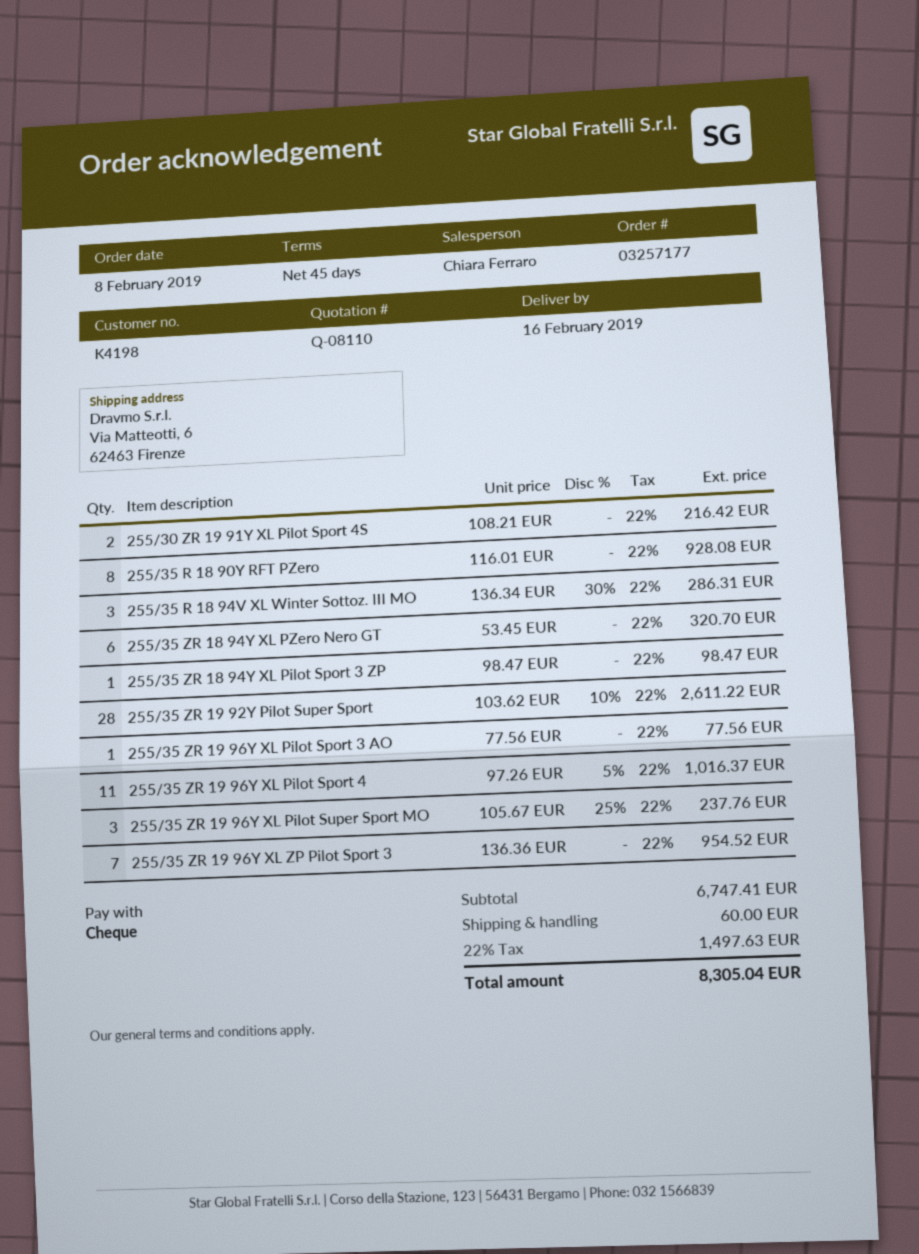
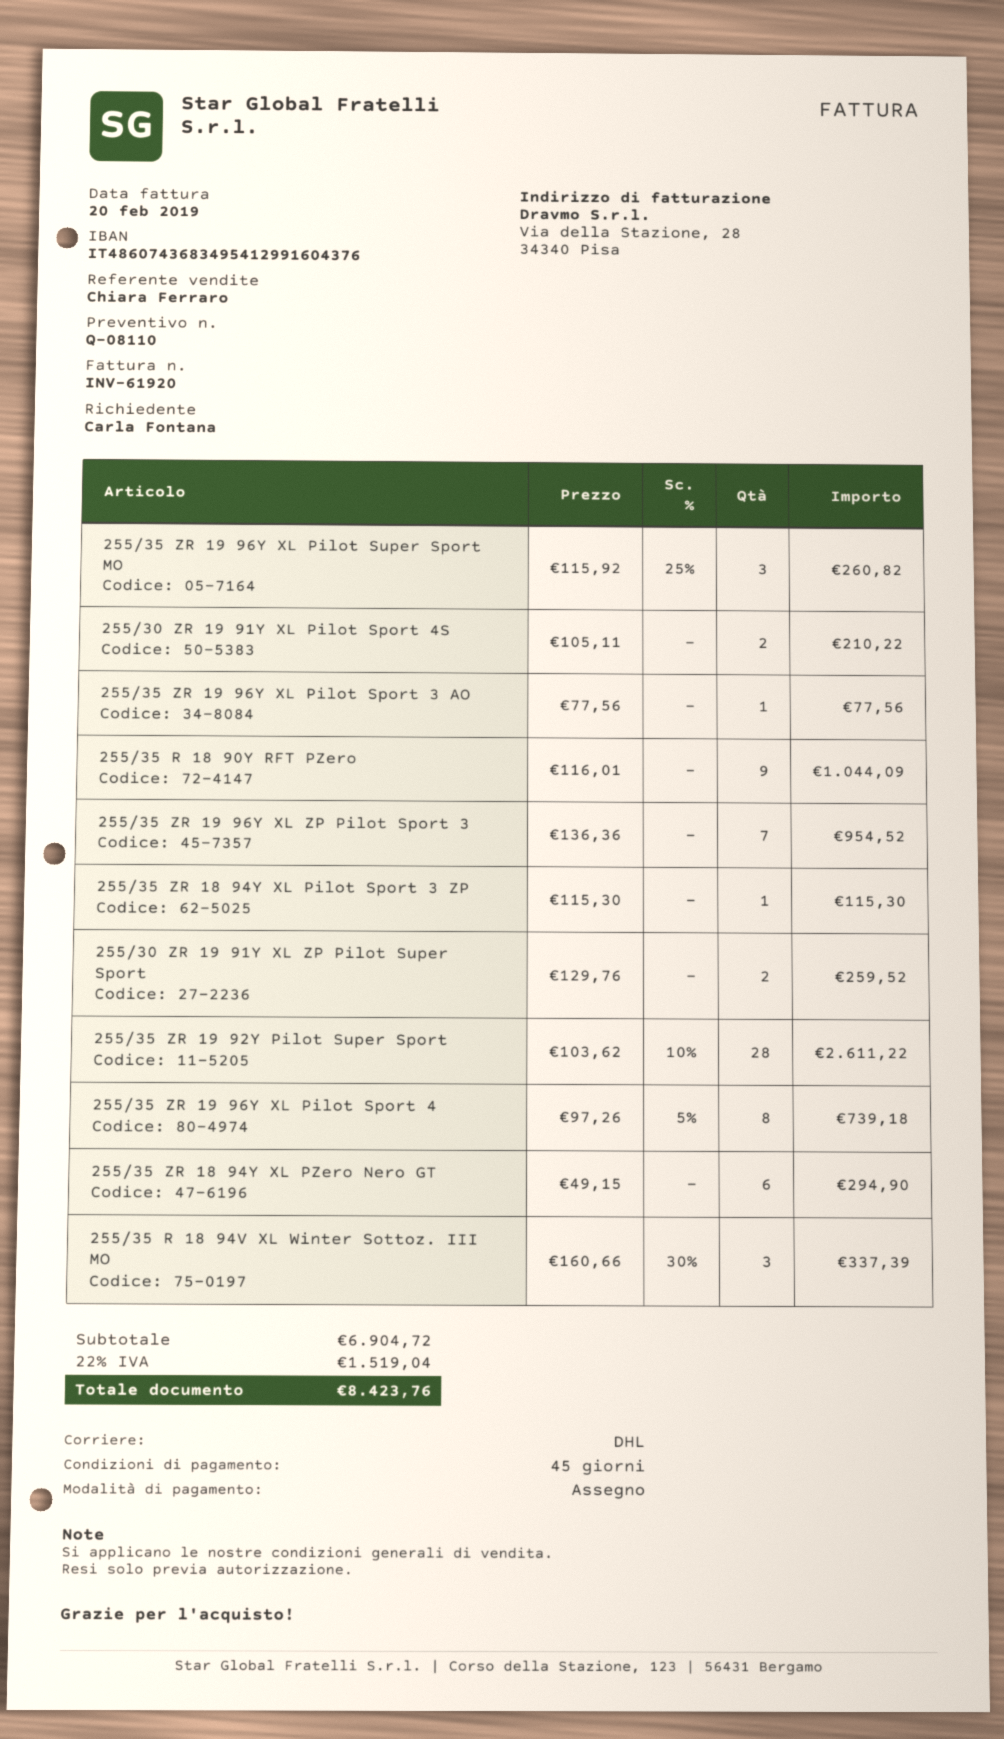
255/30 ZR 19 91Y XL Pilot Sport 4S: 2 x 108.21 = 216.42 -> 2 x 105.11 = 210.22
255/35 R 18 90Y RFT PZero: 8 x 116.01 = 928.08 -> 9 x 116.01 = 1044.09
255/35 R 18 94V XL Winter Sottoz. III MO: 3 x 136.34 - 30% = 286.31 -> 3 x 160.66 - 30% = 337.39
255/35 ZR 18 94Y XL PZero Nero GT: 6 x 53.45 = 320.70 -> 6 x 49.15 = 294.90
255/35 ZR 18 94Y XL Pilot Sport 3 ZP: 1 x 98.47 = 98.47 -> 1 x 115.30 = 115.30
255/35 ZR 19 96Y XL Pilot Sport 4: 11 x 97.26 - 5% = 1016.37 -> 8 x 97.26 - 5% = 739.18
255/35 ZR 19 96Y XL Pilot Super Sport MO: 3 x 105.67 - 25% = 237.76 -> 3 x 115.92 - 25% = 260.82
255/30 ZR 19 91Y XL ZP Pilot Super Sport: none -> 2 x 129.76 = 259.52
subtotal: 6747.41 -> 6904.72
shipping: 60.00 -> none
tax: 22% = 1497.63 -> 22% = 1519.04
total: 8305.04 -> 8423.76

